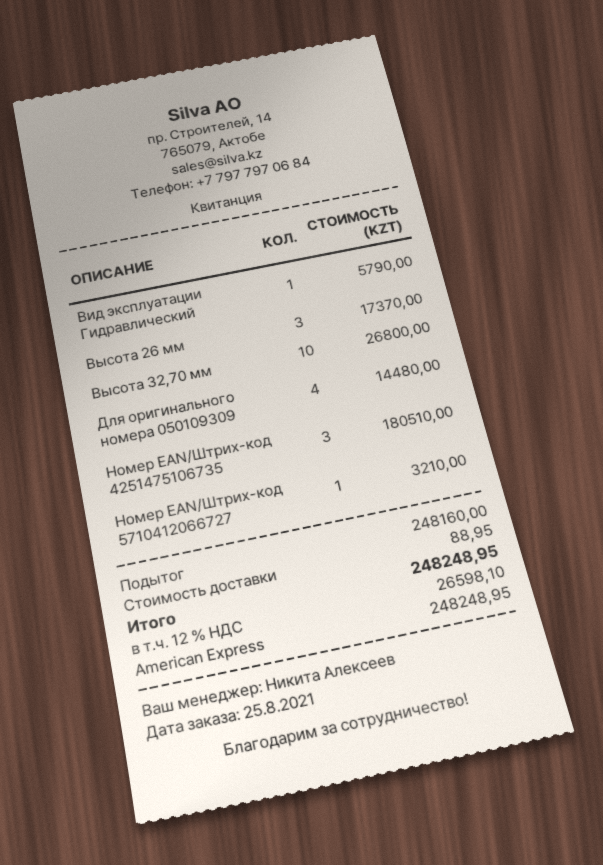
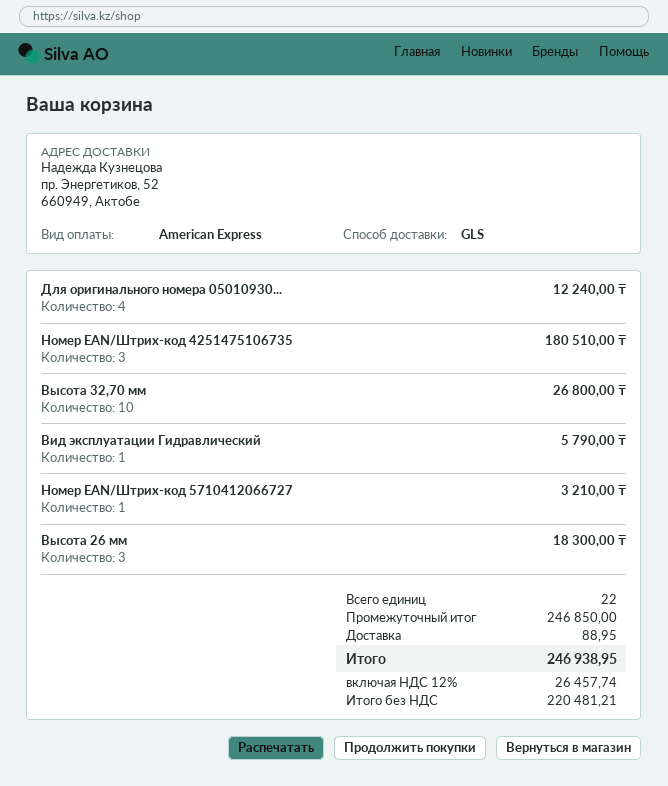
Высота 26 мм: 3 for 17370.00 -> 3 for 18300.00
Для оригинального номера 050109309: 4 for 14480.00 -> 4 for 12240.00
subtotal: 248160.00 -> 246850.00
tax: 12% = 26598.10 -> 12% = 26457.74
total: 248248.95 -> 246938.95

